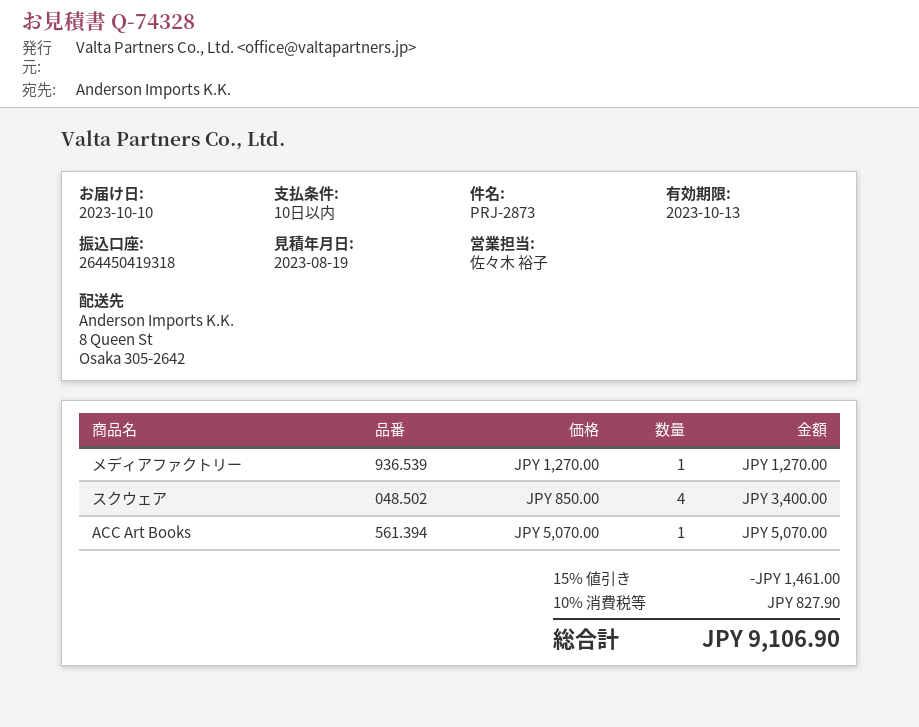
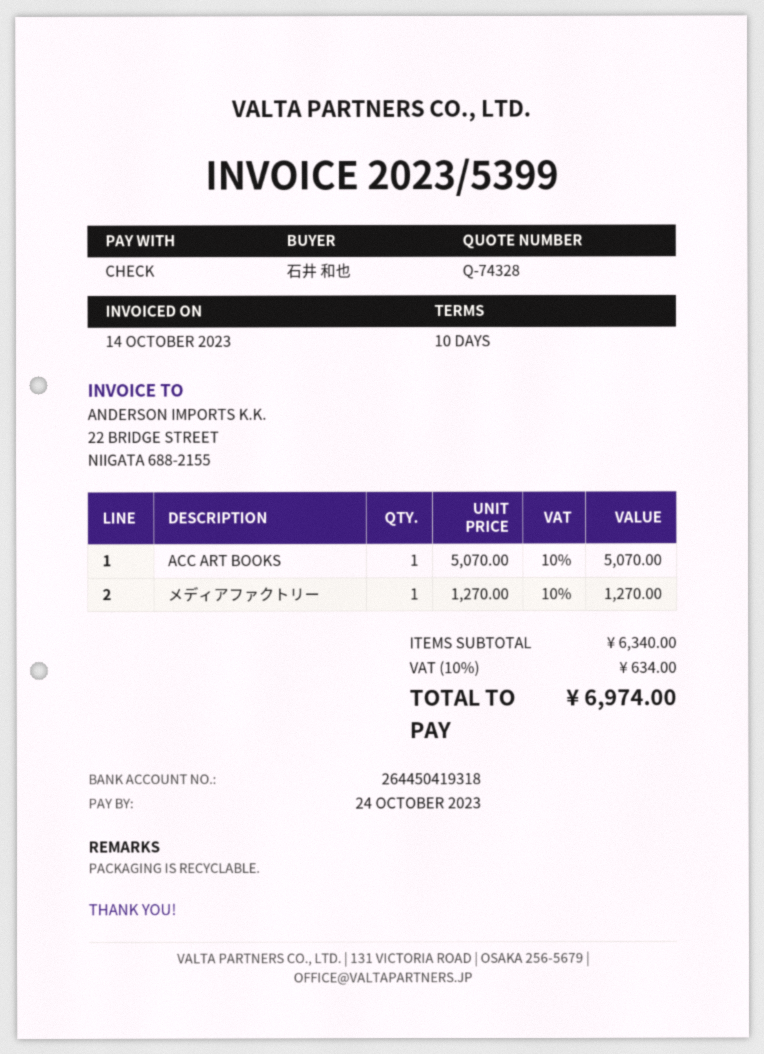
スクウェア: 4 x 850.00 = 3400.00 -> none
discount: 15% = 1461.00 -> none
tax: 10% = 827.90 -> 10% = 634.00
total: 9106.90 -> 6974.00

